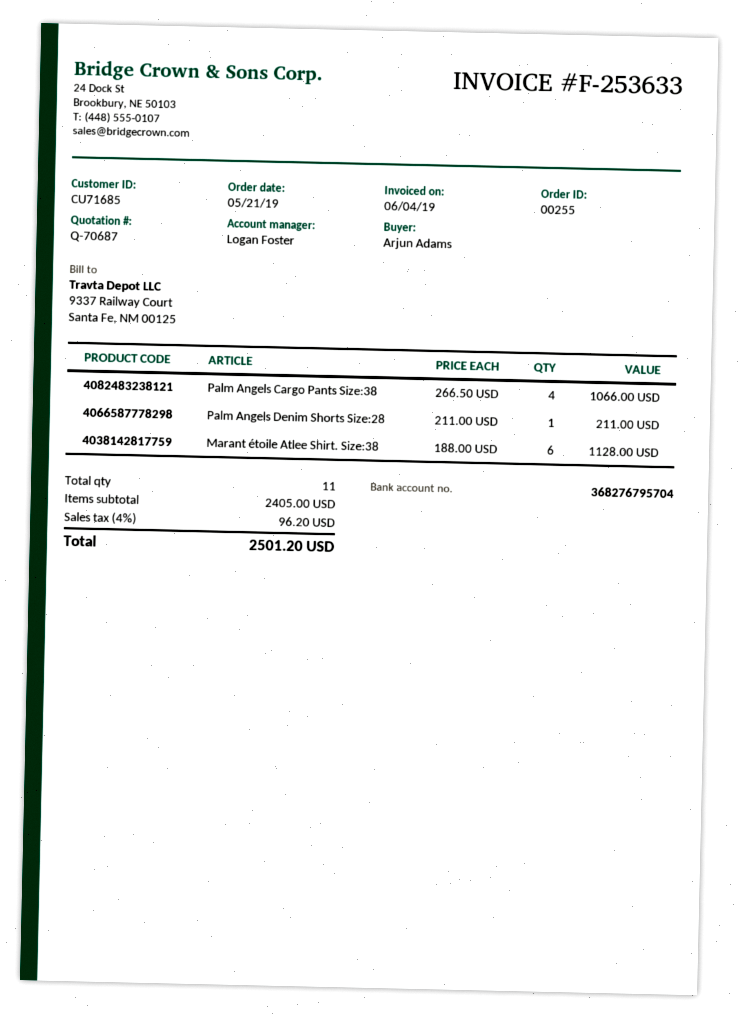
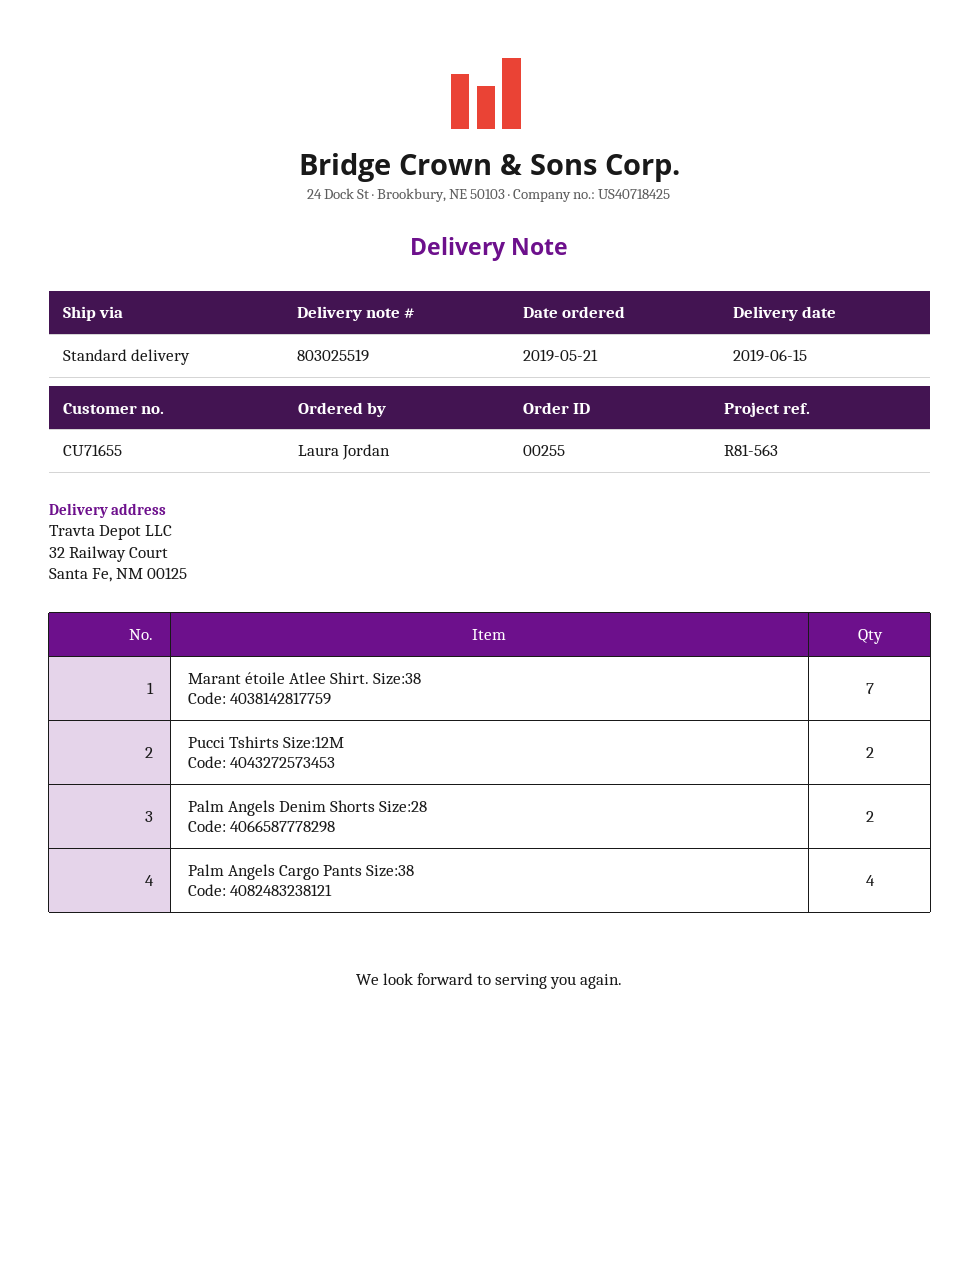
customer number: CU71685 -> CU71655
ordered by: Arjun Adams -> Laura Jordan
Palm Angels Denim Shorts Size:28: 1 -> 2
Marant étoile Atlee Shirt. Size:38: 6 -> 7
Pucci Tshirts Size:12M: none -> 2

